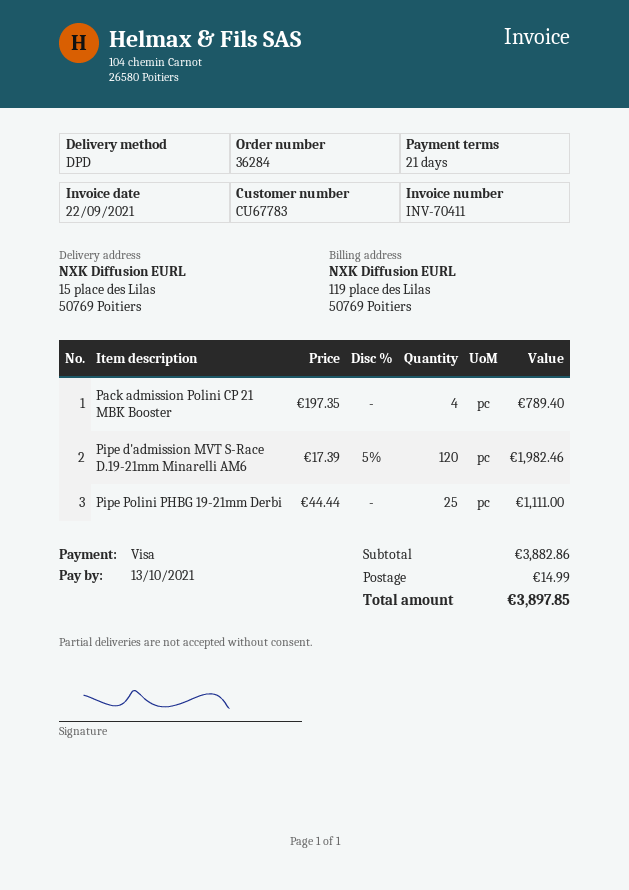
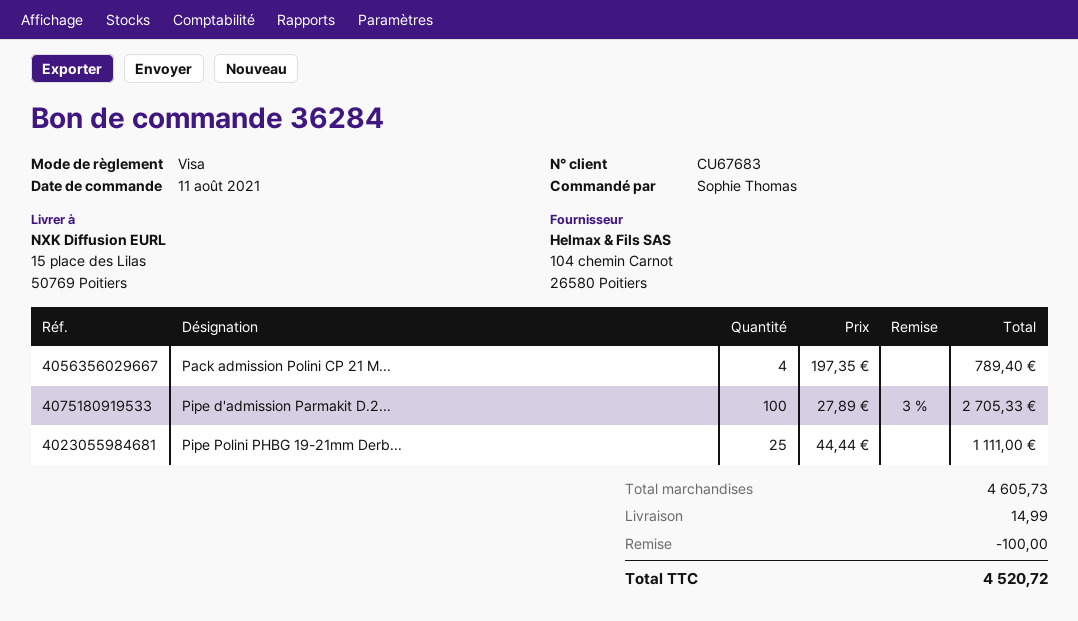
customer number: CU67783 -> CU67683
Pipe d'admission MVT S-Race D.19-21mm Minarelli AM6: 120 x 17.39 - 5% = 1982.46 -> none
Pipe d'admission Parmakit D.2...: none -> 100 x 27.89 - 3% = 2705.33
subtotal: 3882.86 -> 4605.73
discount: none -> 100.00
total: 3897.85 -> 4520.72

